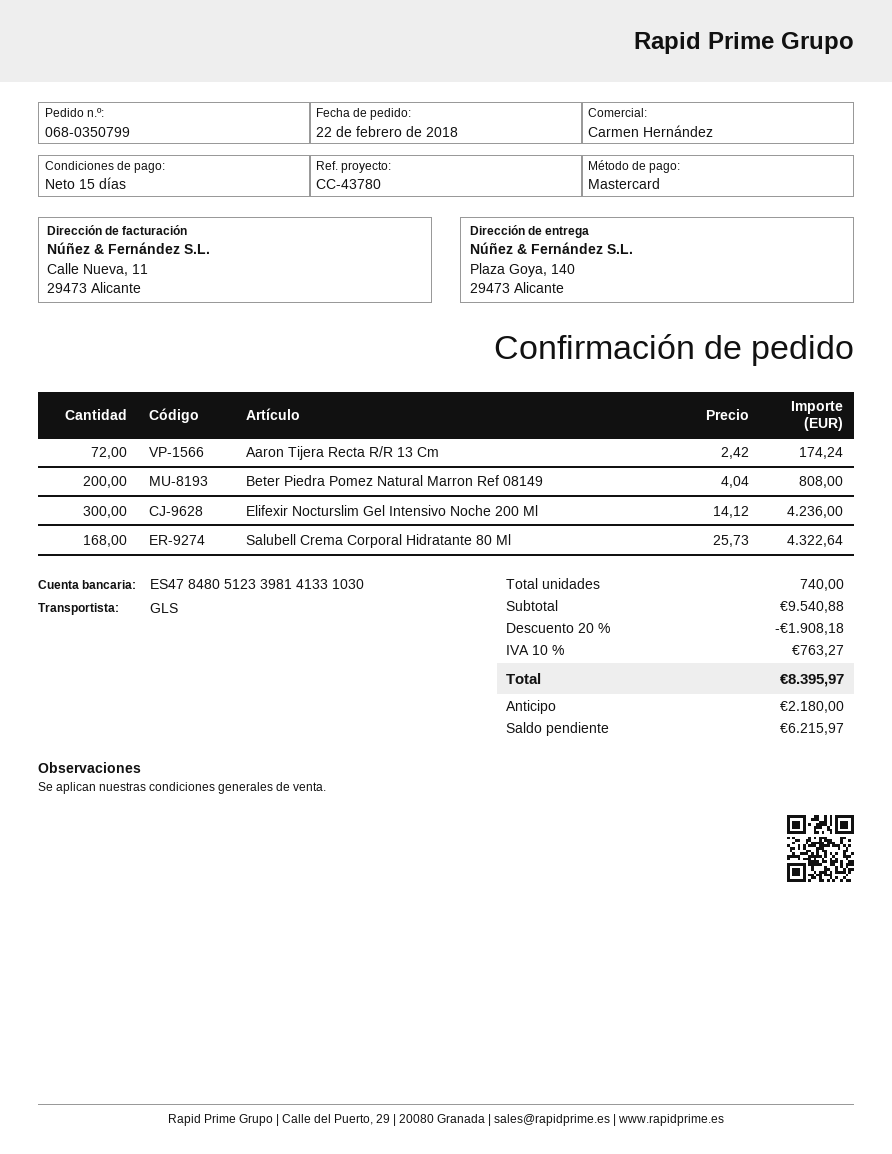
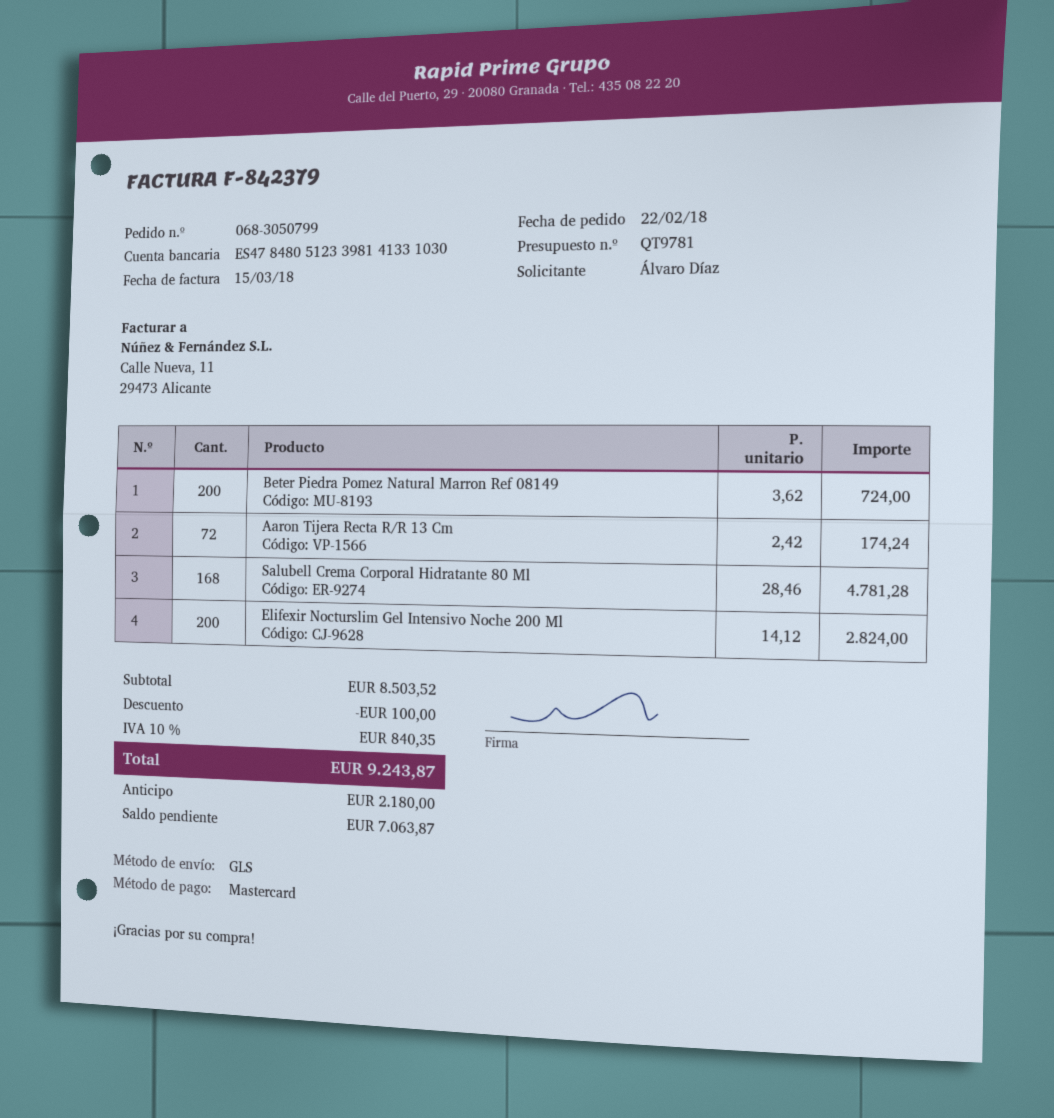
order number: 068-0350799 -> 068-3050799
Beter Piedra Pomez Natural Marron Ref 08149: 200 x 4.04 = 808.00 -> 200 x 3.62 = 724.00
Elifexir Nocturslim Gel Intensivo Noche 200 Ml: 300 x 14.12 = 4236.00 -> 200 x 14.12 = 2824.00
Salubell Crema Corporal Hidratante 80 Ml: 168 x 25.73 = 4322.64 -> 168 x 28.46 = 4781.28
subtotal: 9540.88 -> 8503.52
discount: 1908.18 -> 100.00
tax: 10% = 763.27 -> 10% = 840.35
total: 8395.97 -> 9243.87
balance: 6215.97 -> 7063.87

